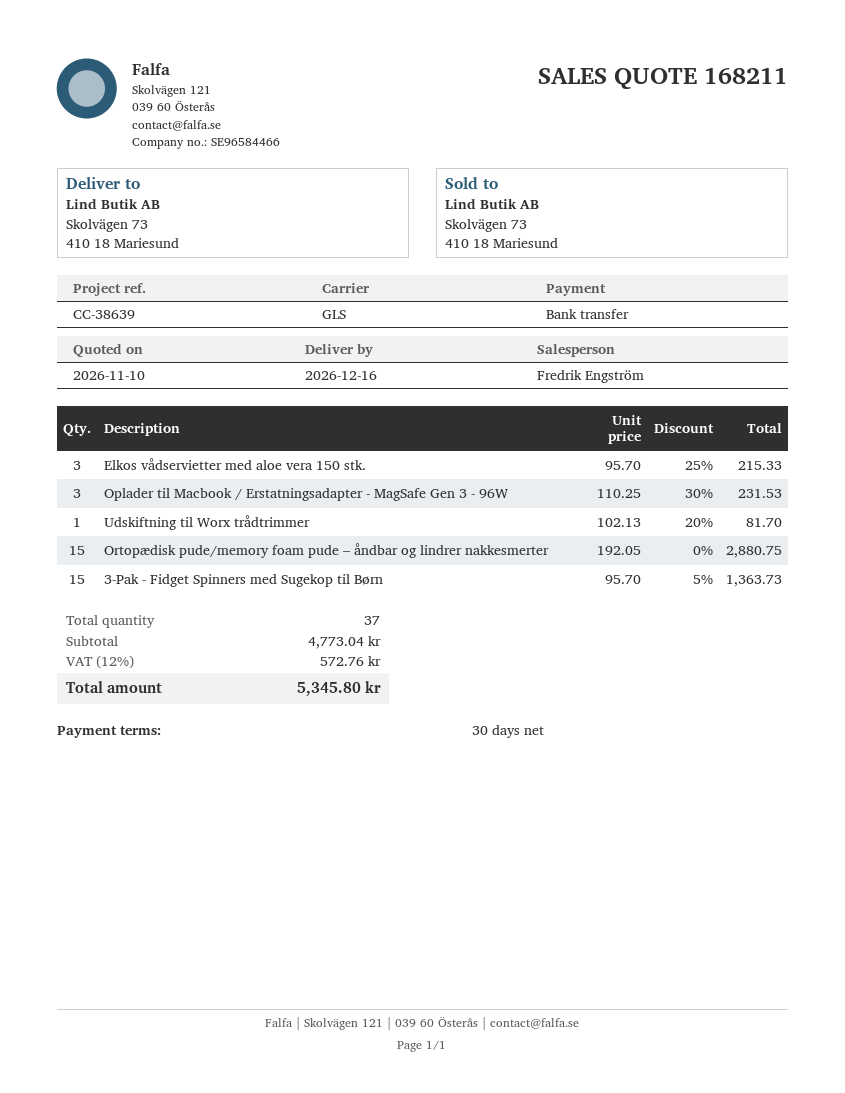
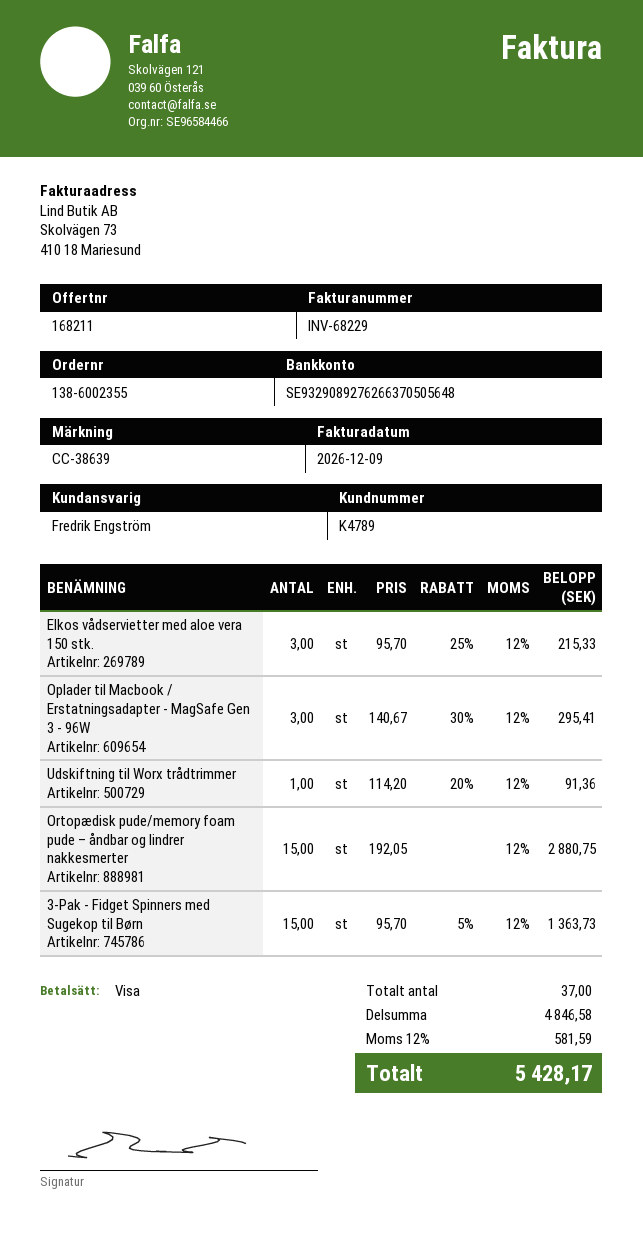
payment method: bank transfer -> Visa
Oplader til Macbook / Erstatningsadapter - MagSafe Gen 3 - 96W: 3 x 110.25 - 30% = 231.53 -> 3 x 140.67 - 30% = 295.41
Udskiftning til Worx trådtrimmer: 1 x 102.13 - 20% = 81.70 -> 1 x 114.20 - 20% = 91.36
subtotal: 4773.04 -> 4846.58
tax: 12% = 572.76 -> 12% = 581.59
total: 5345.80 -> 5428.17

